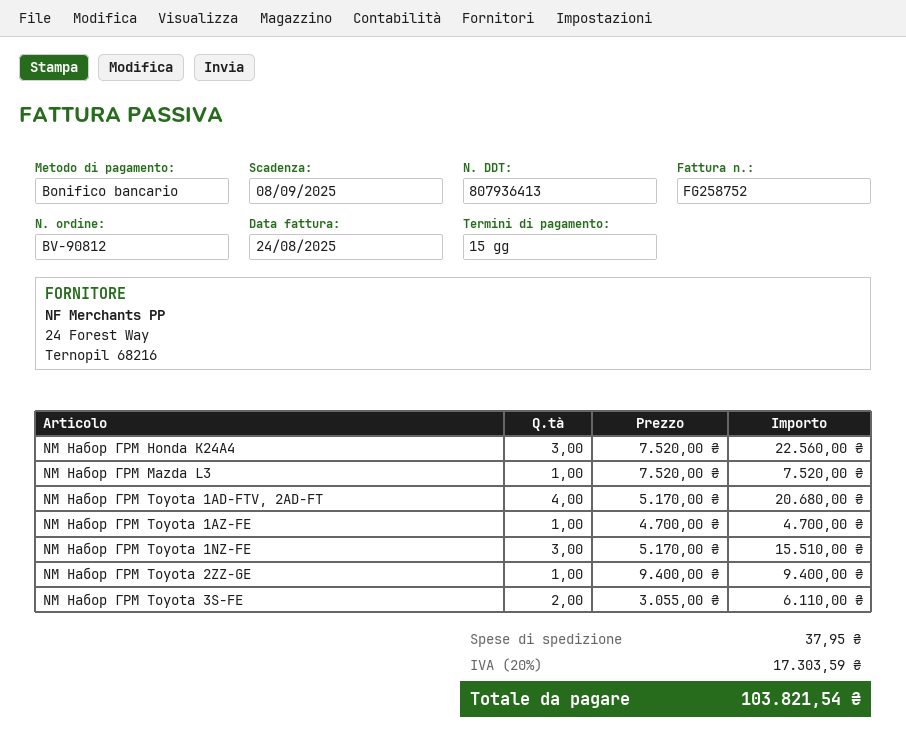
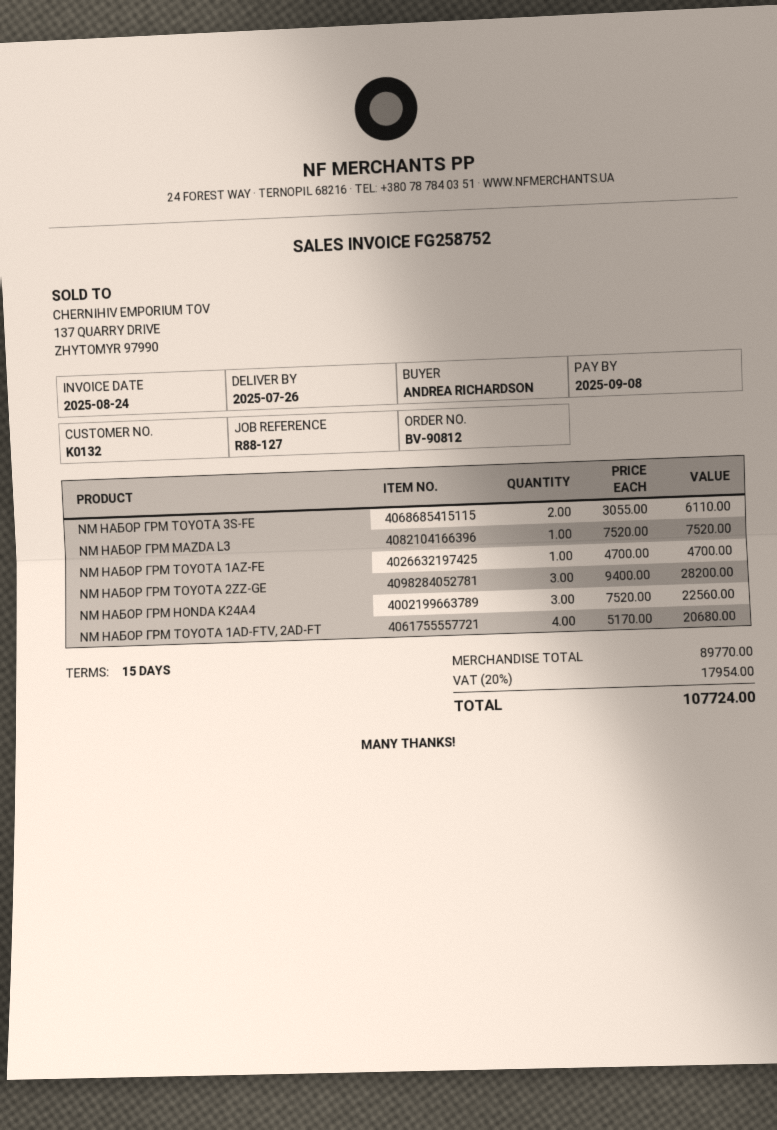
NM Набор ГРМ Toyota 1NZ-FE: 3 x 5170.00 = 15510.00 -> none
NM Набор ГРМ Toyota 2ZZ-GE: 1 x 9400.00 = 9400.00 -> 3 x 9400.00 = 28200.00
shipping: 37.95 -> none
tax: 20% = 17303.59 -> 20% = 17954.00
total: 103821.54 -> 107724.00

